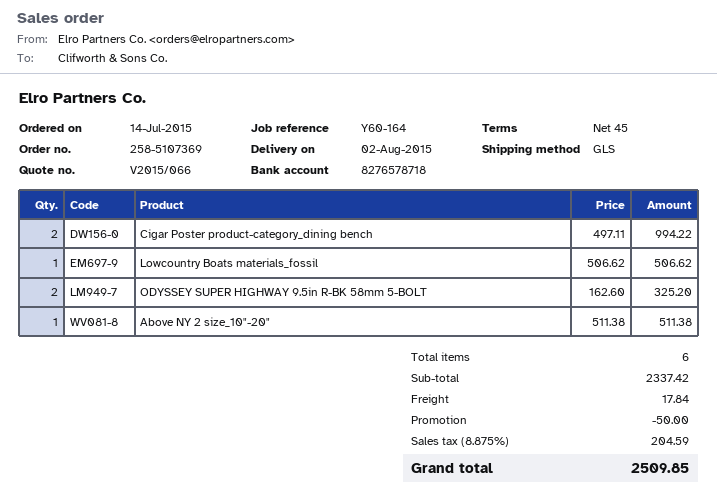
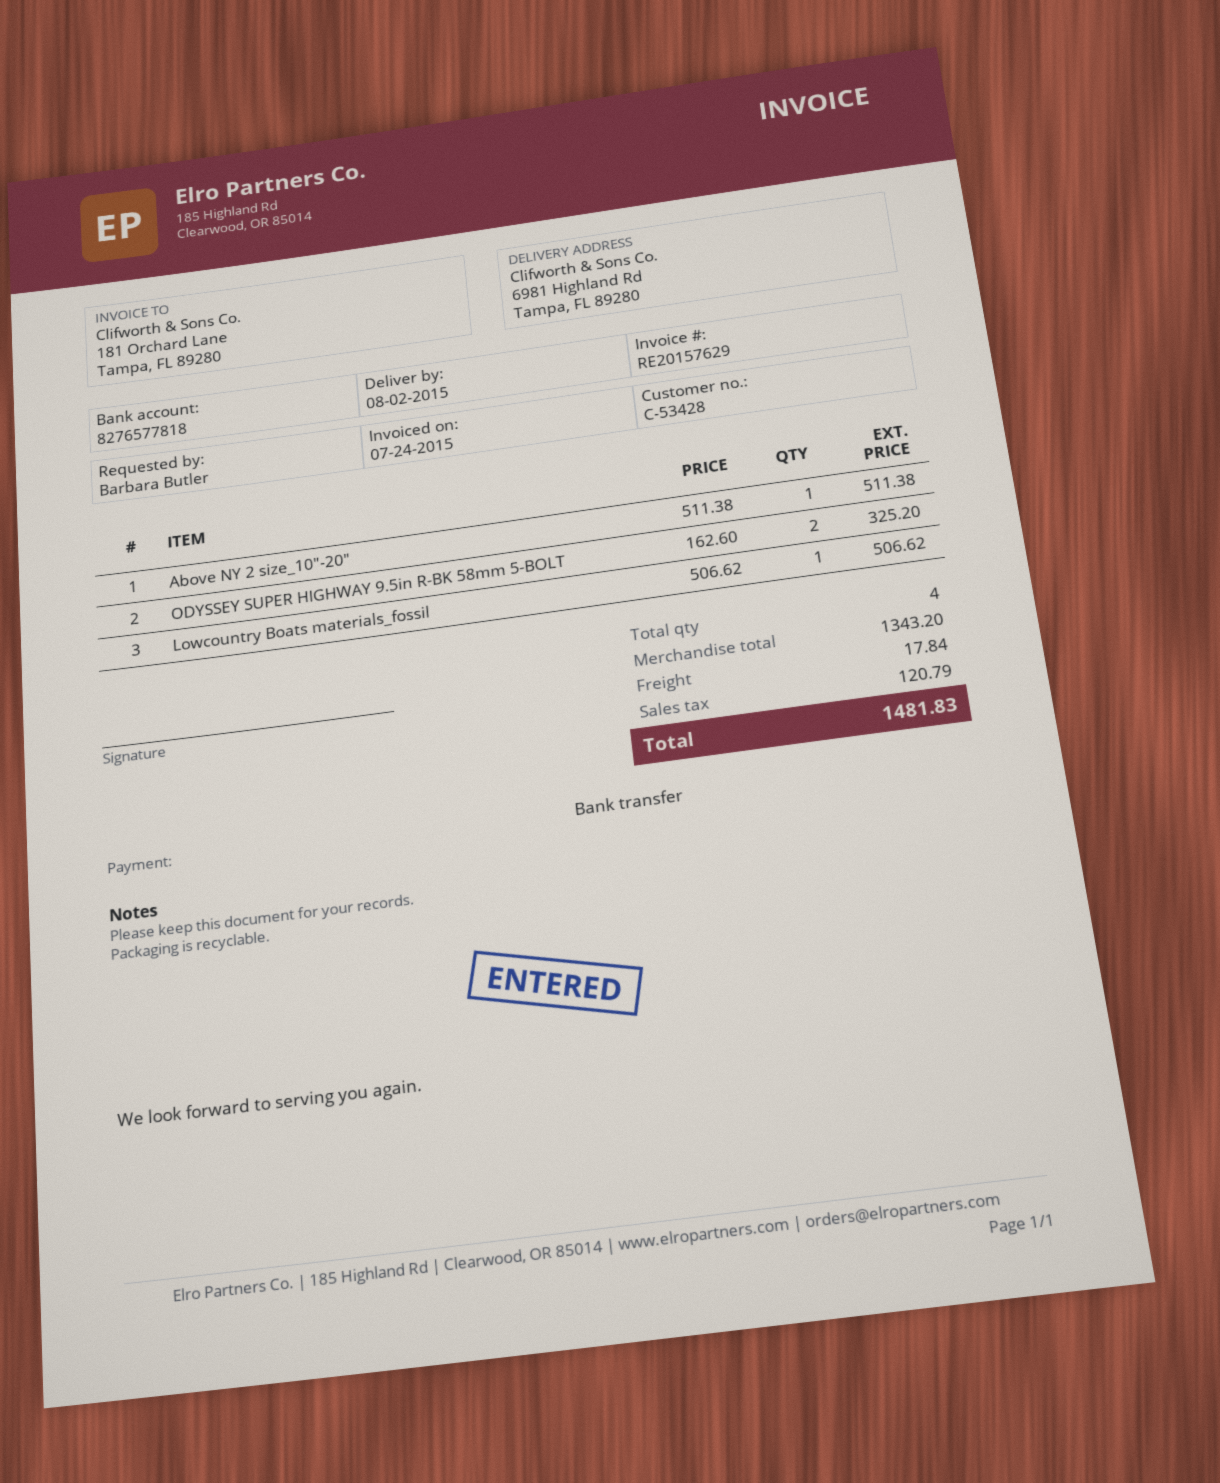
bank account: 8276578718 -> 8276577818
Cigar Poster product-category_dining bench: 2 x 497.11 = 994.22 -> none
total quantity: 6 -> 4
subtotal: 2337.42 -> 1343.20
discount: 50.00 -> none
tax: 204.59 -> 120.79
total: 2509.85 -> 1481.83

